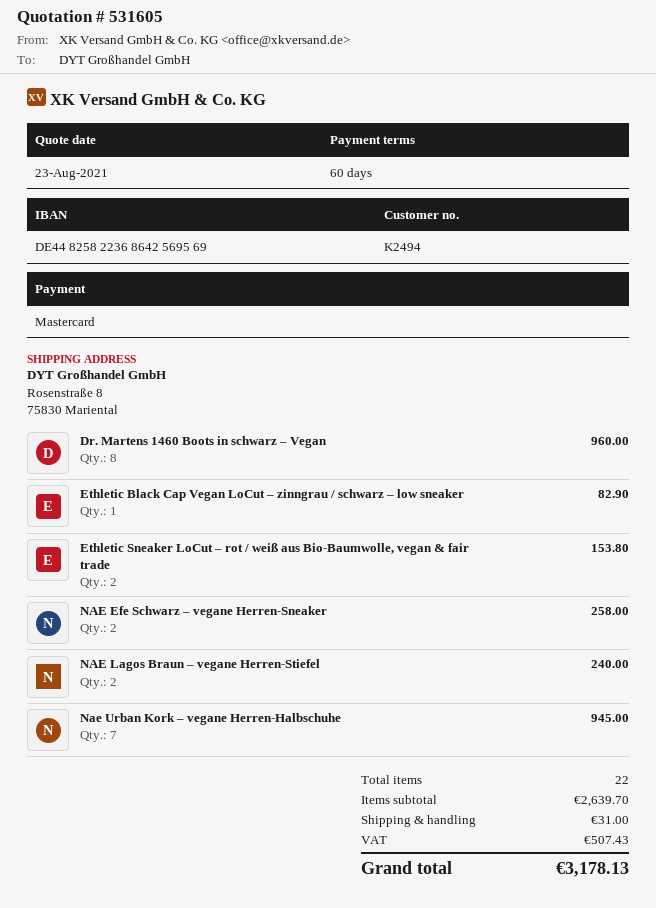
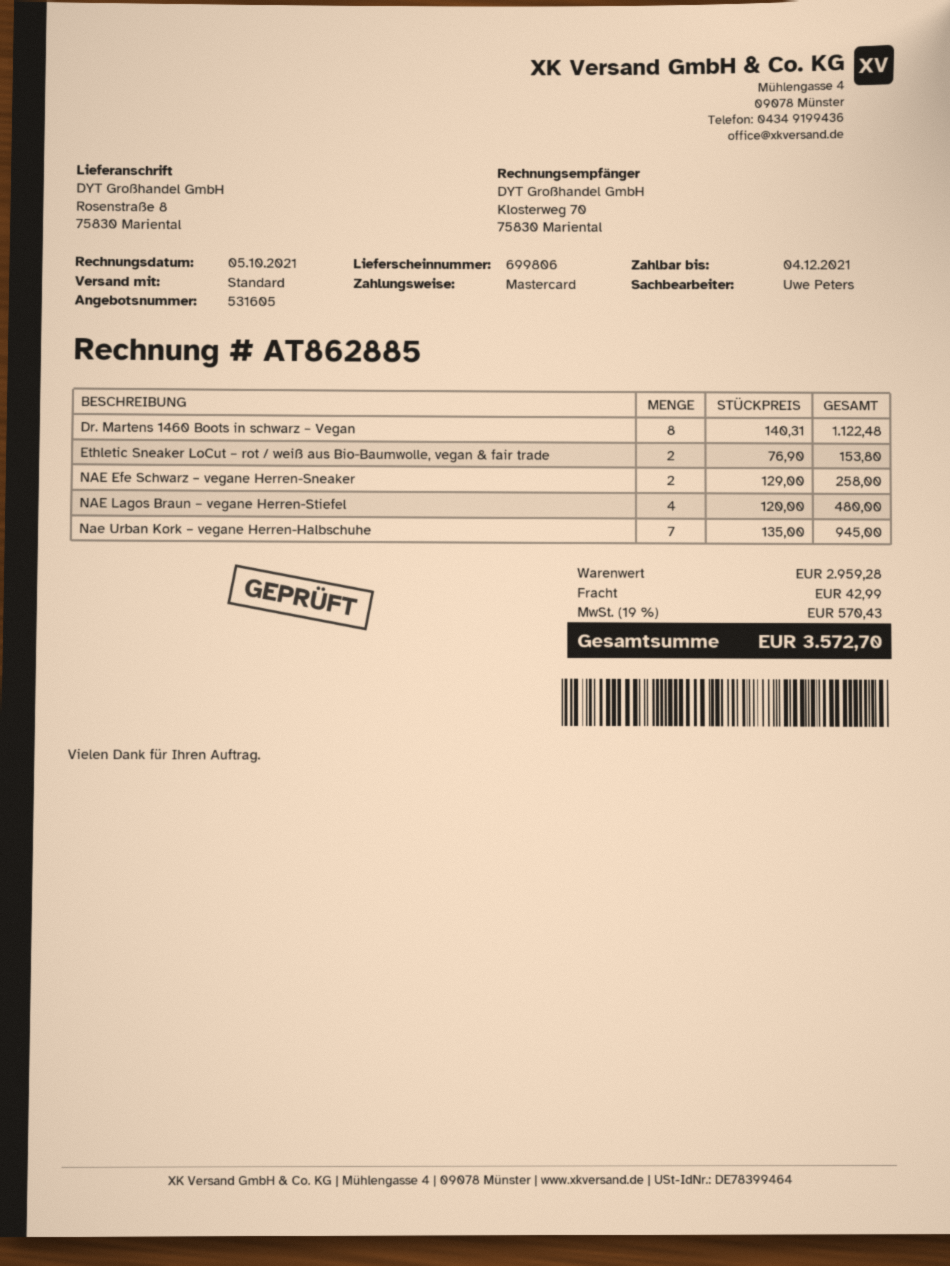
Dr. Martens 1460 Boots in schwarz – Vegan: 8 for 960.00 -> 8 for 1122.48
Ethletic Black Cap Vegan LoCut – zinngrau / schwarz – low sneaker: 1 for 82.90 -> none
NAE Lagos Braun – vegane Herren-Stiefel: 2 for 240.00 -> 4 for 480.00
subtotal: 2639.70 -> 2959.28
shipping: 31.00 -> 42.99
tax: 507.43 -> 570.43
total: 3178.13 -> 3572.70

